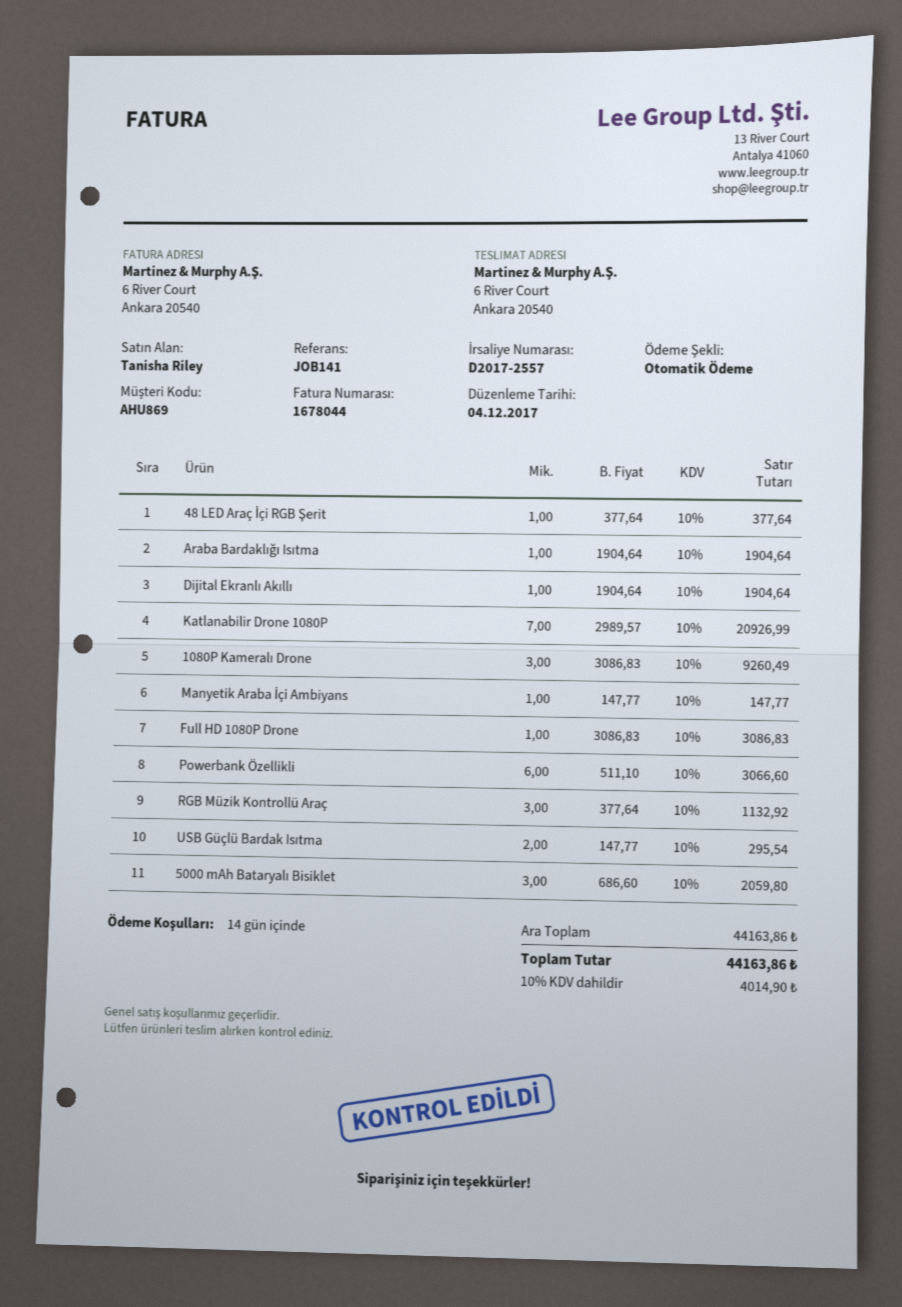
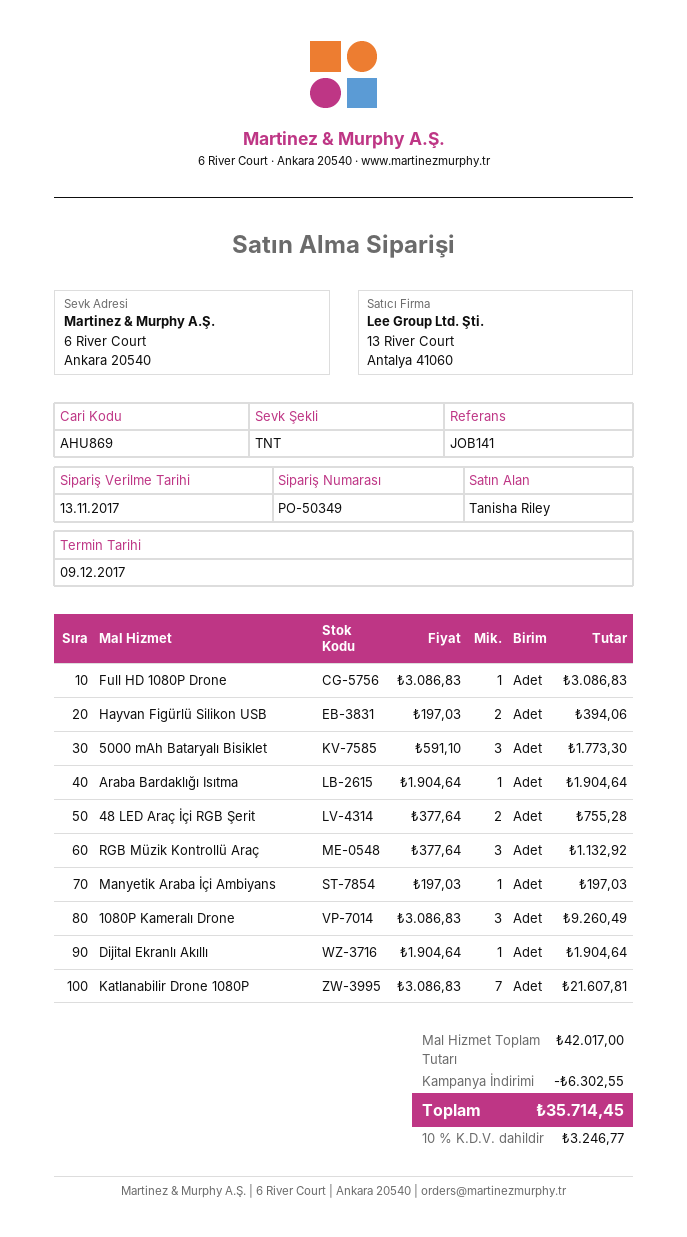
48 LED Araç İçi RGB Şerit: 1 x 377.64 = 377.64 -> 2 x 377.64 = 755.28
Katlanabilir Drone 1080P: 7 x 2989.57 = 20926.99 -> 7 x 3086.83 = 21607.81
Manyetik Araba İçi Ambiyans: 1 x 147.77 = 147.77 -> 1 x 197.03 = 197.03
Powerbank Özellikli: 6 x 511.10 = 3066.60 -> none
USB Güçlü Bardak Isıtma: 2 x 147.77 = 295.54 -> none
5000 mAh Bataryalı Bisiklet: 3 x 686.60 = 2059.80 -> 3 x 591.10 = 1773.30
Hayvan Figürlü Silikon USB: none -> 2 x 197.03 = 394.06
subtotal: 44163.86 -> 42017.00
discount: none -> 6302.55
tax: 10% = 4014.90 -> 10% = 3246.77
total: 44163.86 -> 35714.45

